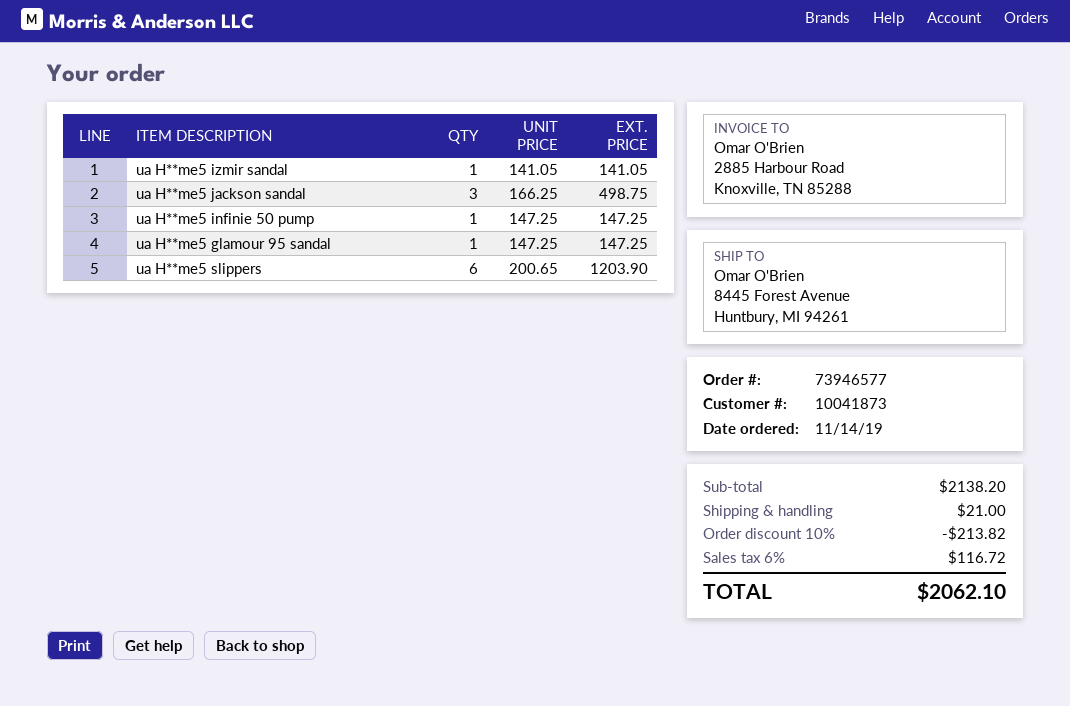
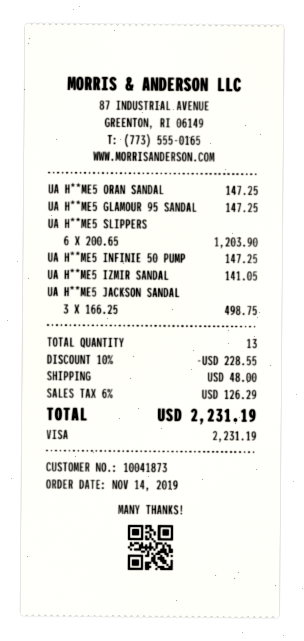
UA H**ME5 ORAN SANDAL: none -> 1 x 147.25 = 147.25
discount: 10% = 213.82 -> 10% = 228.55
shipping: 21.00 -> 48.00
tax: 6% = 116.72 -> 6% = 126.29
total: 2062.10 -> 2231.19

